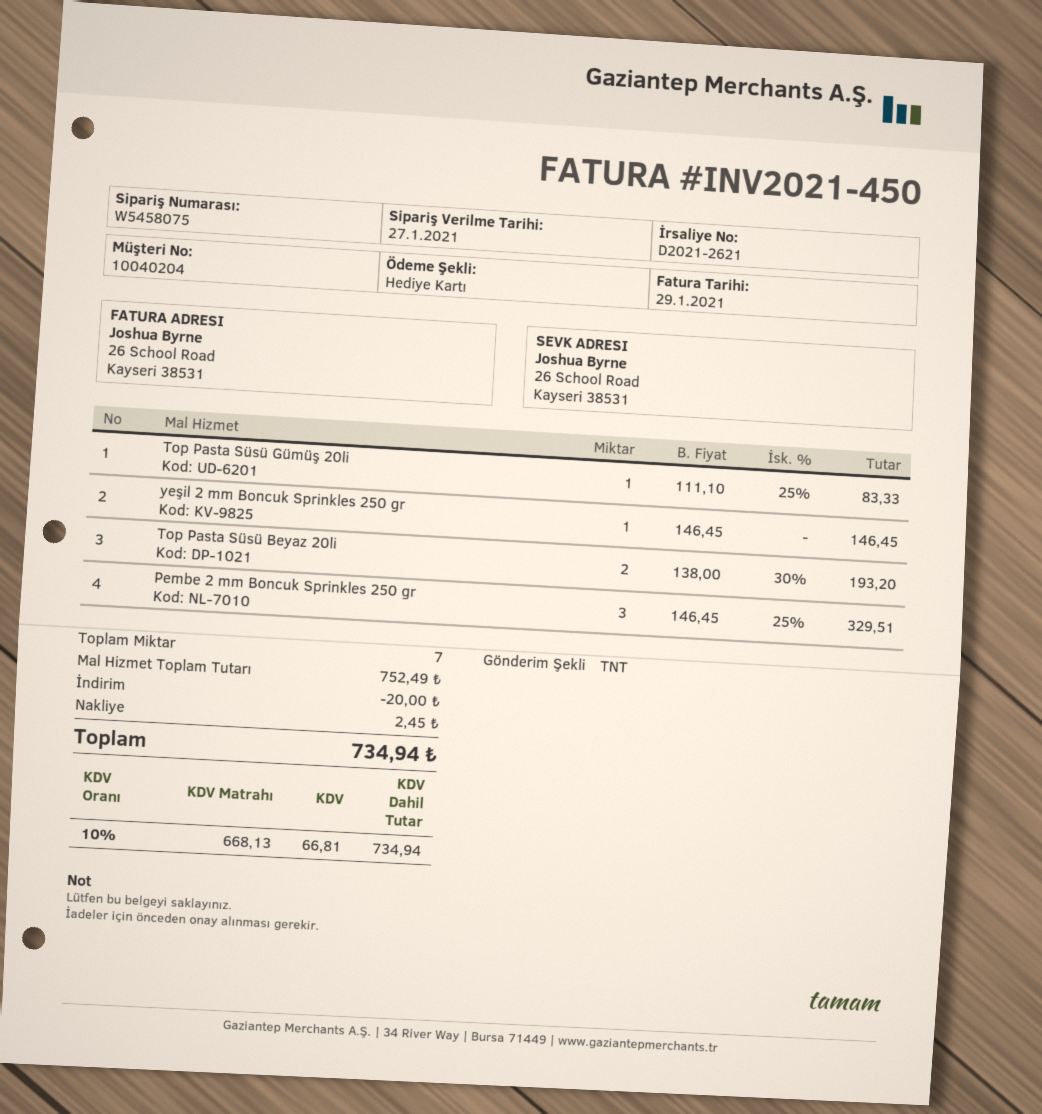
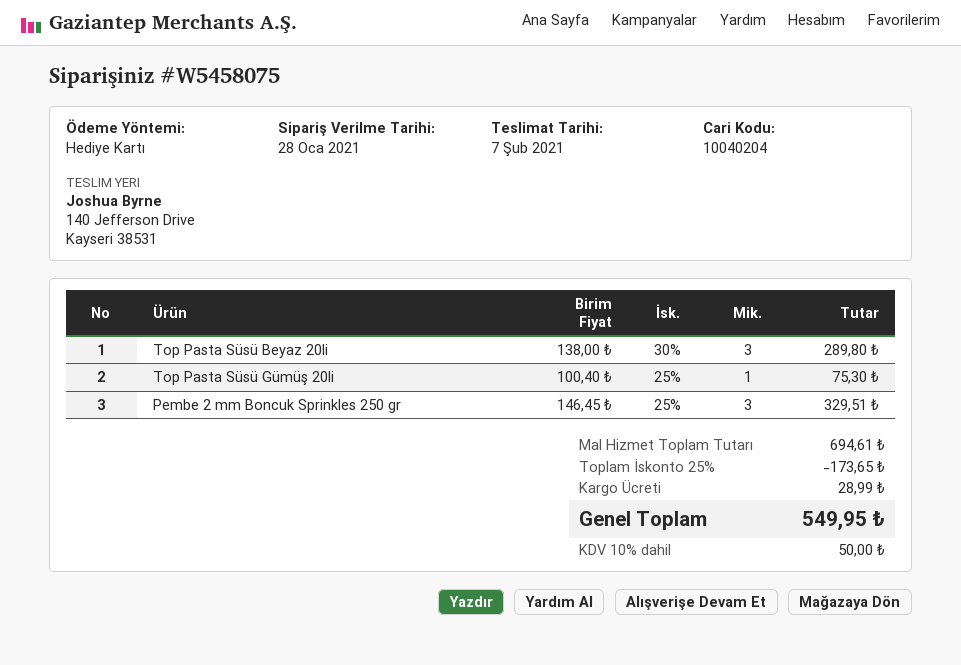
order date: 2021-01-27 -> 2021-01-28
ship to: 26 School Road, Kayseri 38531 -> 140 Jefferson Drive, Kayseri 38531
Top Pasta Süsü Gümüş 20li: 1 x 111.10 - 25% = 83.33 -> 1 x 100.40 - 25% = 75.30
yeşil 2 mm Boncuk Sprinkles 250 gr: 1 x 146.45 = 146.45 -> none
Top Pasta Süsü Beyaz 20li: 2 x 138.00 - 30% = 193.20 -> 3 x 138.00 - 30% = 289.80
subtotal: 752.49 -> 694.61
discount: 20.00 -> 173.65
shipping: 2.45 -> 28.99
tax: 10% = 66.81 -> 10% = 50.00
total: 734.94 -> 549.95

